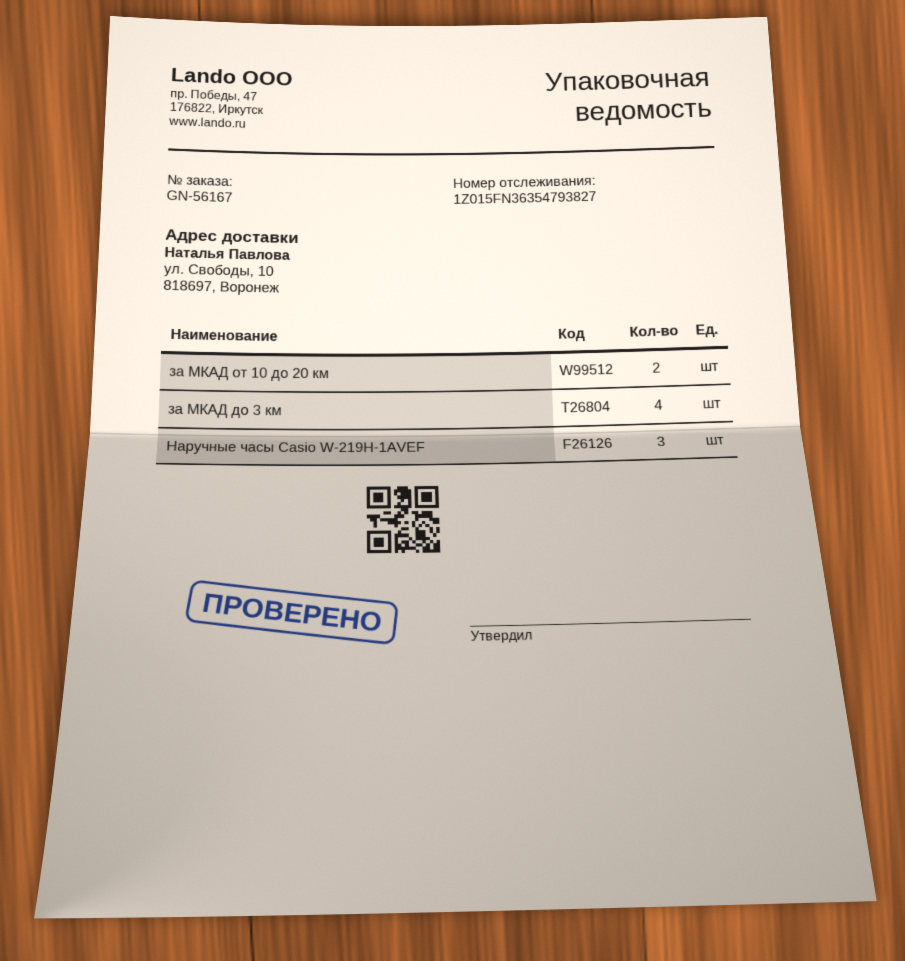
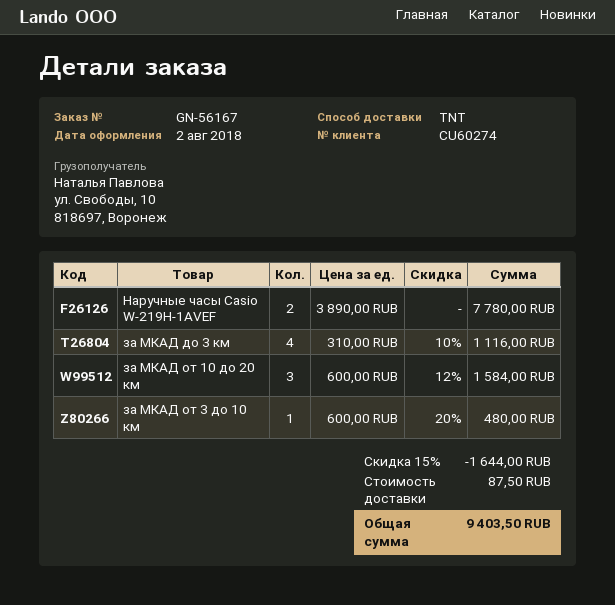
за МКАД от 10 до 20 км: 2 -> 3
Наручные часы Casio W-219H-1AVEF: 3 -> 2
за МКАД от 3 до 10 км: none -> 1

